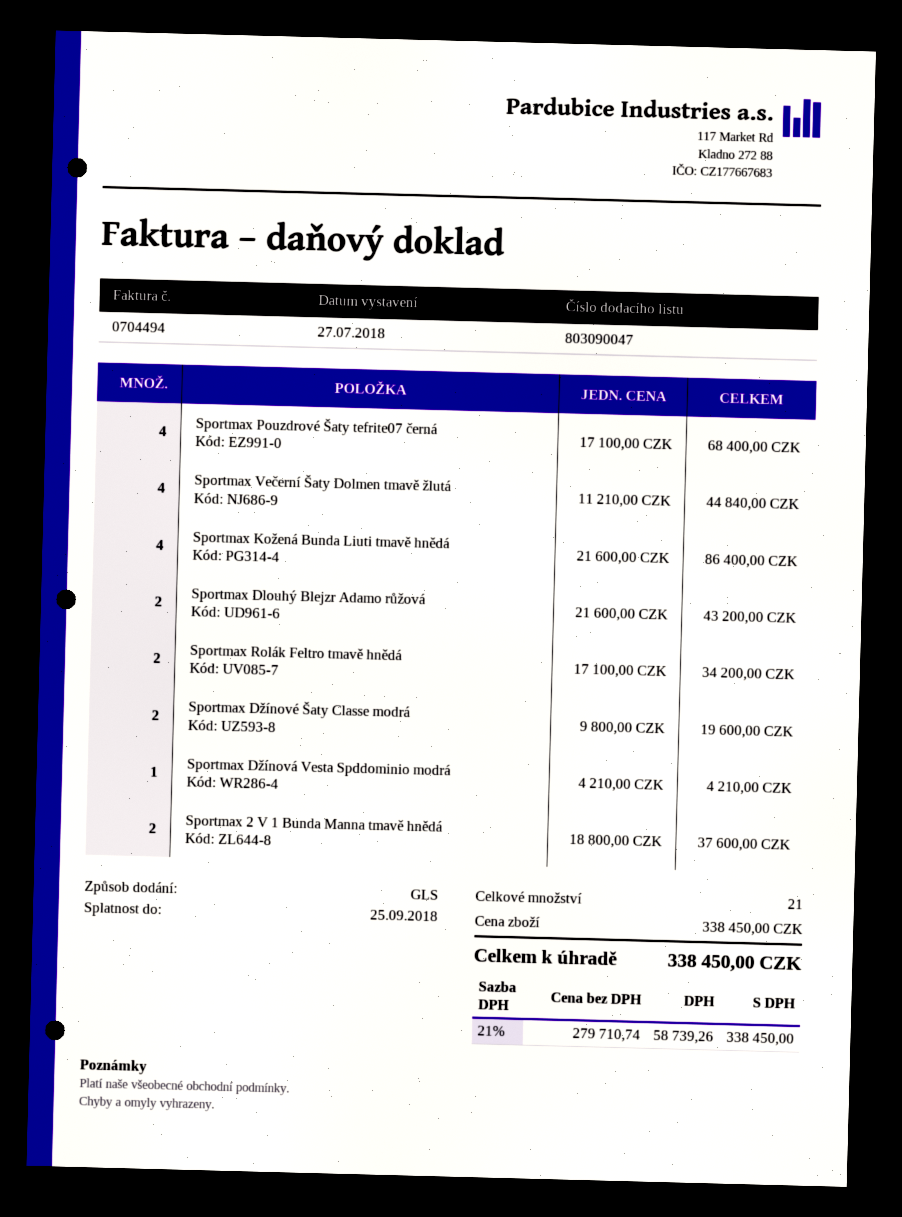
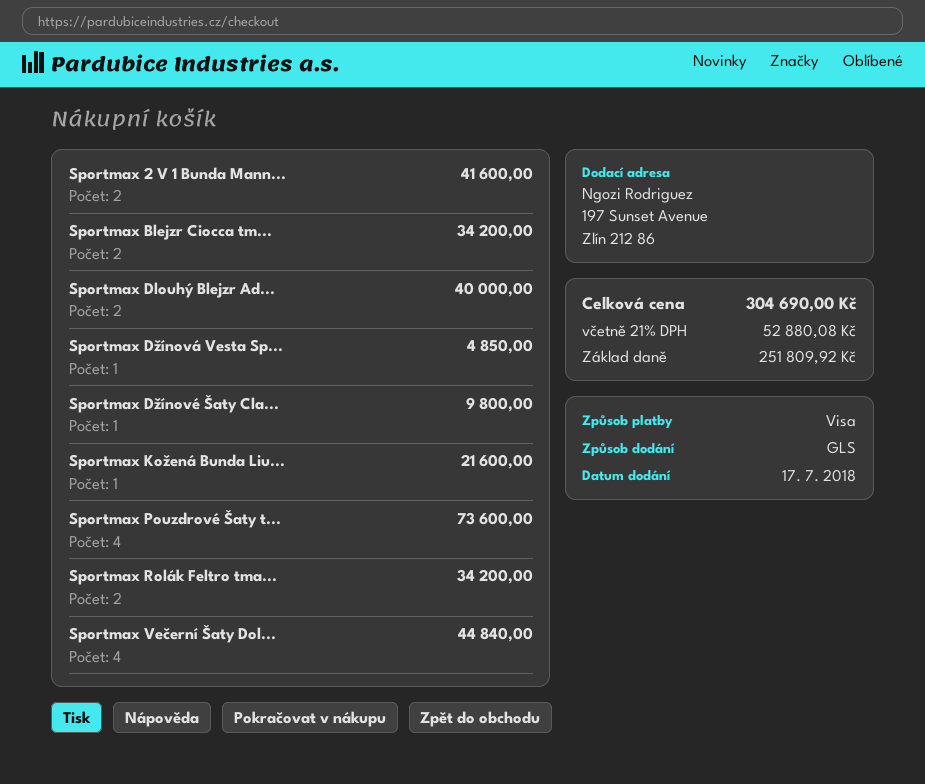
Sportmax Pouzdrové Šaty tefrite07 černá: 4 for 68400.00 -> 4 for 73600.00
Sportmax Kožená Bunda Liuti tmavě hnědá: 4 for 86400.00 -> 1 for 21600.00
Sportmax Dlouhý Blejzr Adamo růžová: 2 for 43200.00 -> 2 for 40000.00
Sportmax Džínové Šaty Classe modrá: 2 for 19600.00 -> 1 for 9800.00
Sportmax Džínová Vesta Spddominio modrá: 1 for 4210.00 -> 1 for 4850.00
Sportmax 2 V 1 Bunda Manna tmavě hnědá: 2 for 37600.00 -> 2 for 41600.00
Sportmax Blejzr Ciocca tm...: none -> 2 for 34200.00
net: 279710.74 -> 251809.92
tax: 21% = 58739.26 -> 21% = 52880.08
total: 338450.00 -> 304690.00

